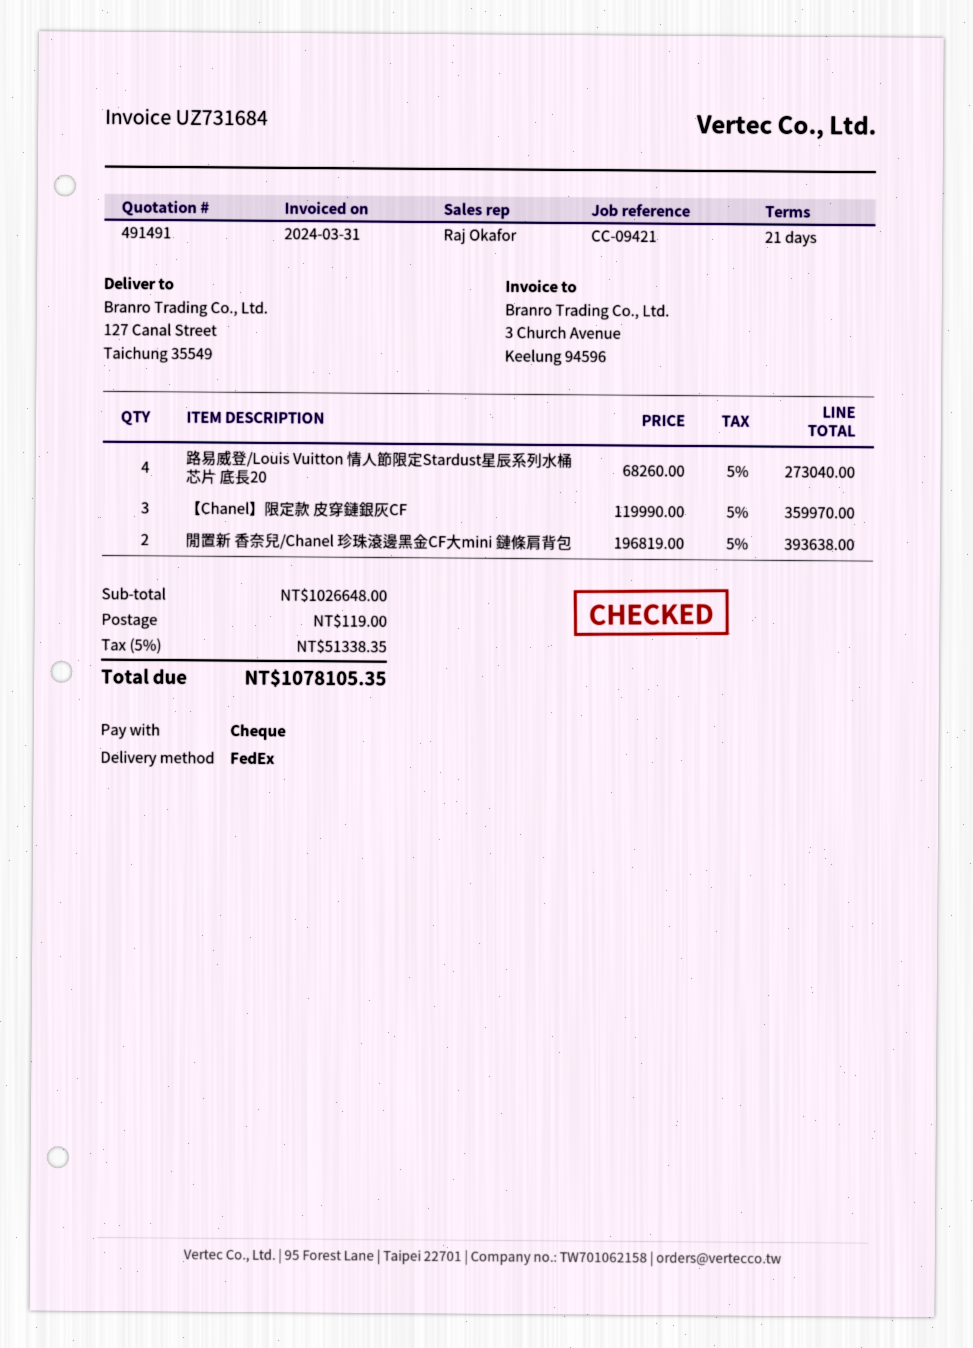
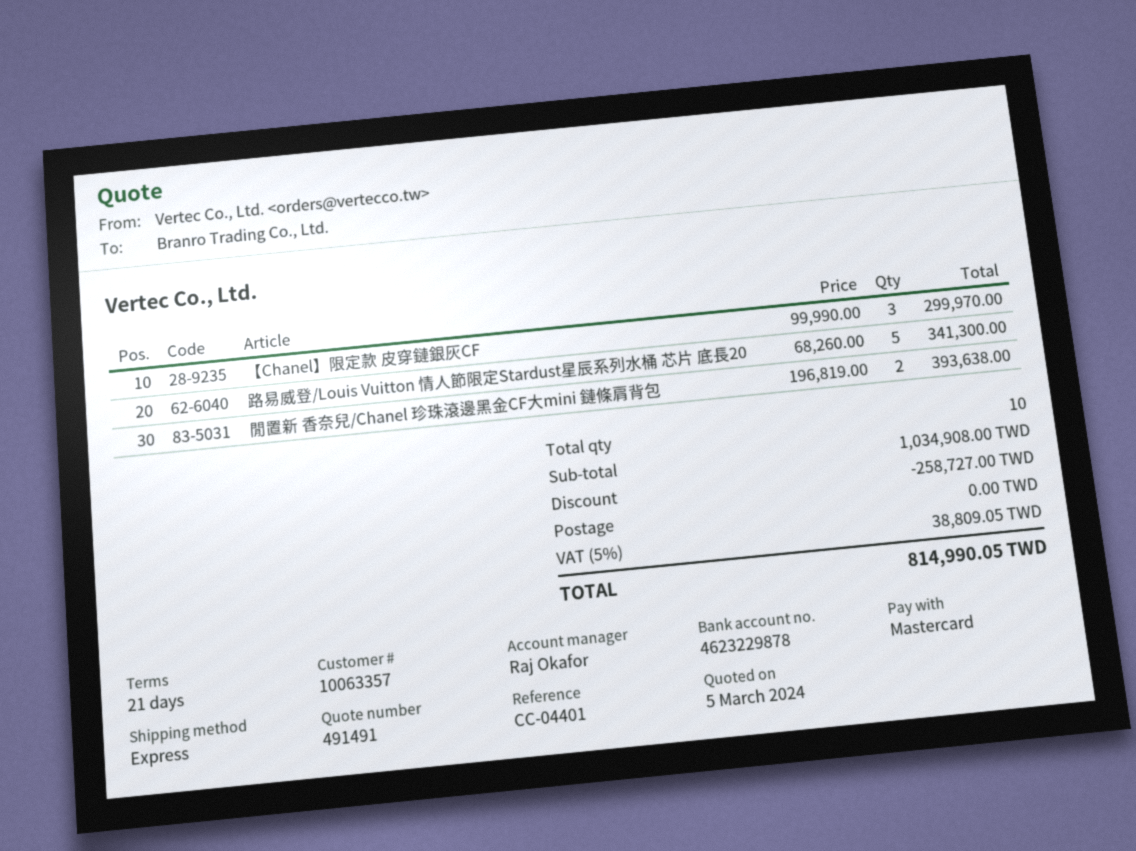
reference: CC-09421 -> CC-04401
payment method: cheque -> Mastercard
shipping method: FedEx -> express
路易威登/Louis Vuitton 情人節限定Stardust星辰系列水桶 芯片 底長20: 4 x 68260.00 = 273040.00 -> 5 x 68260.00 = 341300.00
【Chanel】限定款 皮穿鏈銀灰CF: 3 x 119990.00 = 359970.00 -> 3 x 99990.00 = 299970.00
subtotal: 1026648.00 -> 1034908.00
discount: none -> 258727.00
shipping: 119.00 -> 0.00
tax: 5% = 51338.35 -> 5% = 38809.05
total: 1078105.35 -> 814990.05

